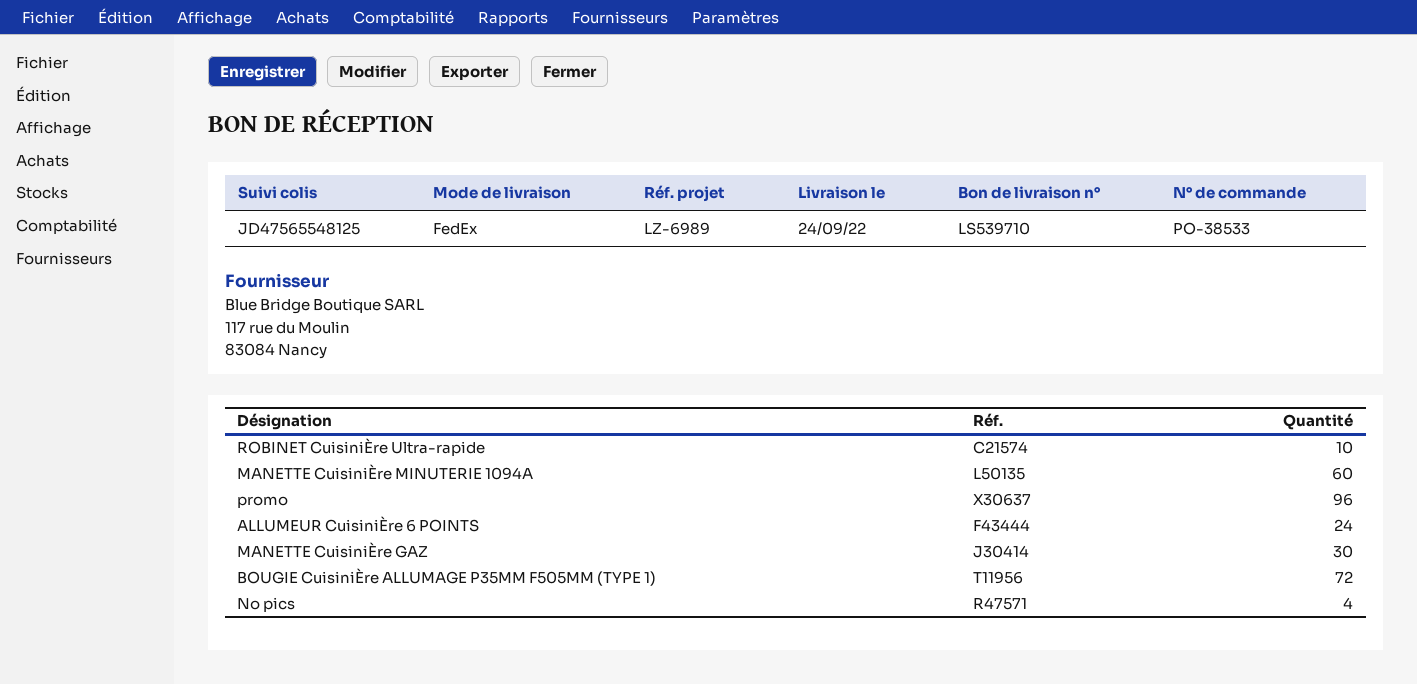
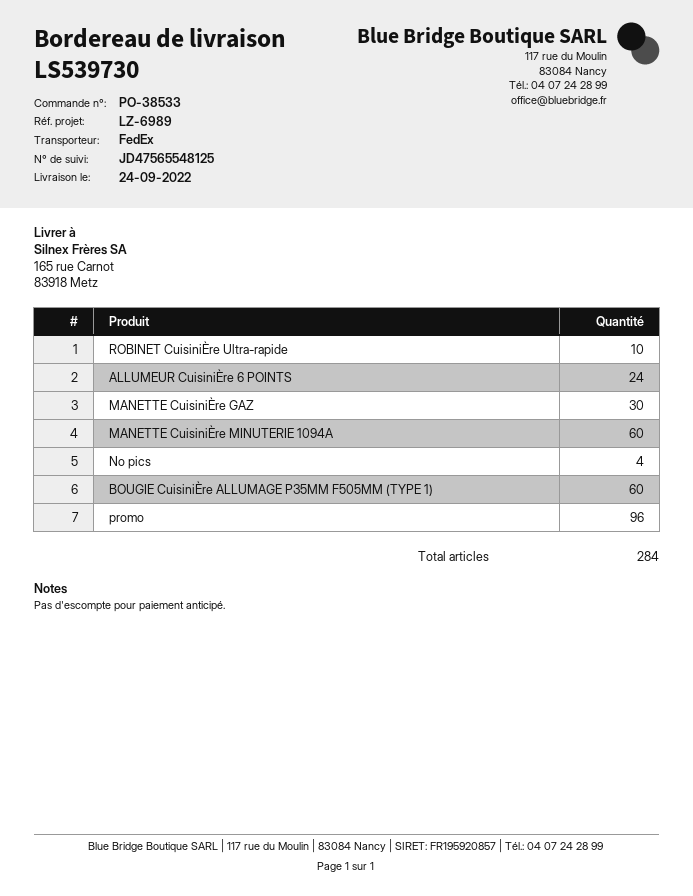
delivery note number: LS539710 -> LS539730
BOUGIE CuisiniÈre ALLUMAGE P35MM F505MM (TYPE 1): 72 -> 60

